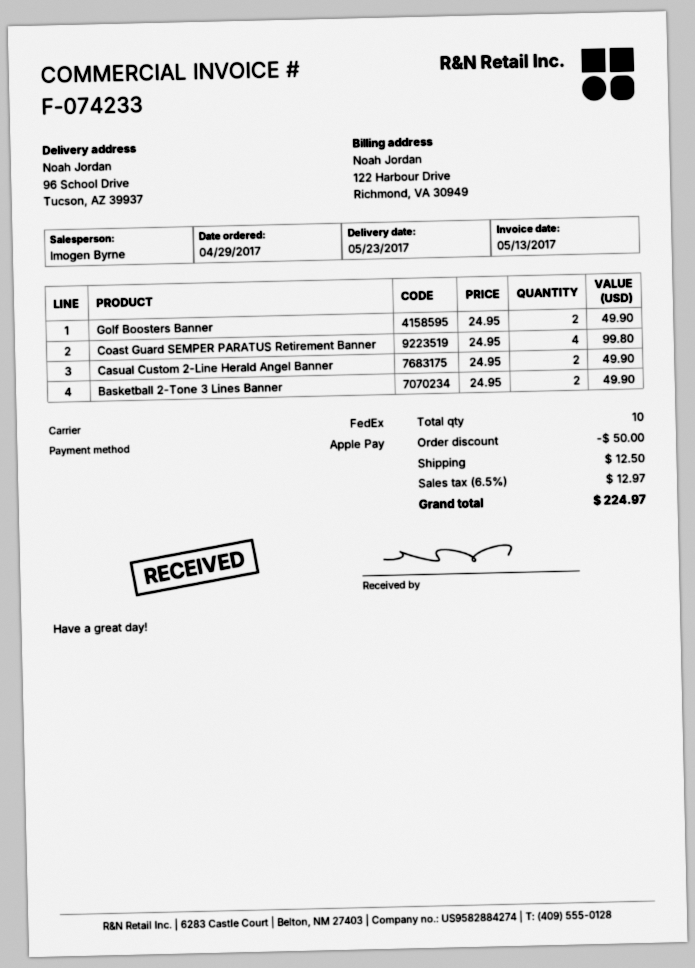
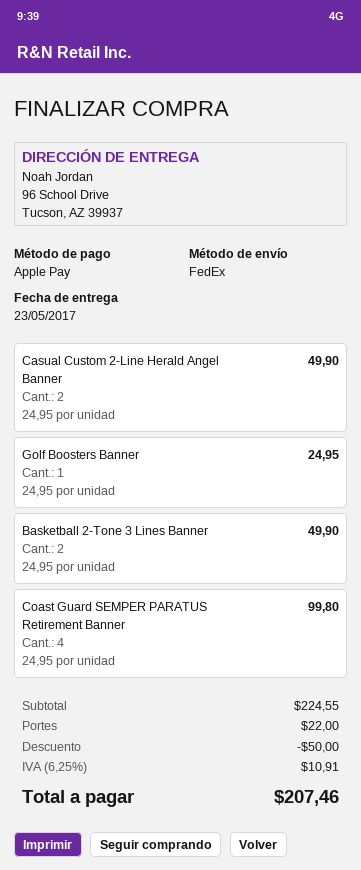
Golf Boosters Banner: 2 x 24.95 = 49.90 -> 1 x 24.95 = 24.95
shipping: 12.50 -> 22.00
tax: 6.5% = 12.97 -> 6.25% = 10.91
total: 224.97 -> 207.46

